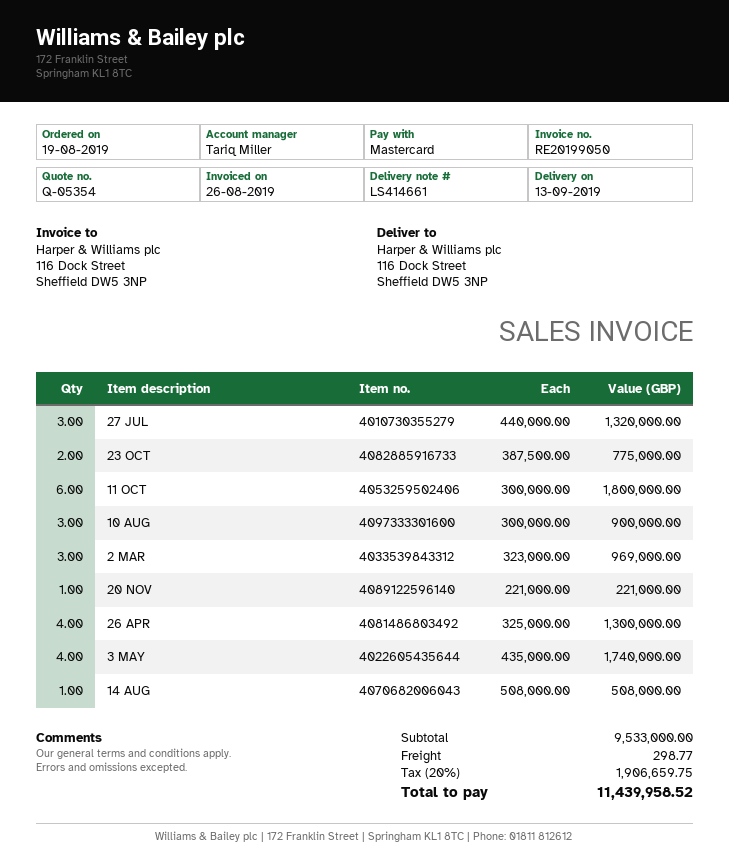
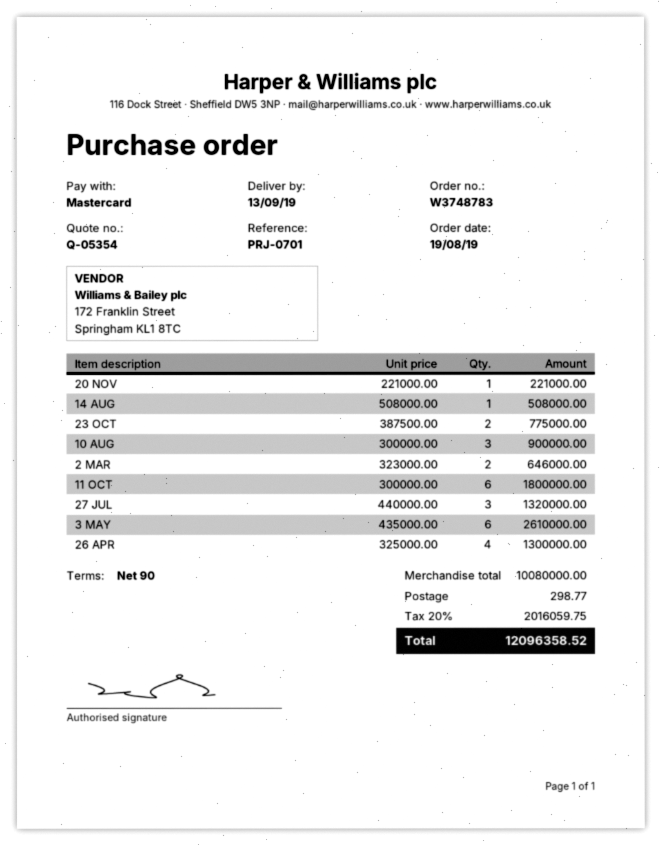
2 MAR: 3 x 323000.00 = 969000.00 -> 2 x 323000.00 = 646000.00
3 MAY: 4 x 435000.00 = 1740000.00 -> 6 x 435000.00 = 2610000.00
subtotal: 9533000.00 -> 10080000.00
tax: 20% = 1906659.75 -> 20% = 2016059.75
total: 11439958.52 -> 12096358.52

